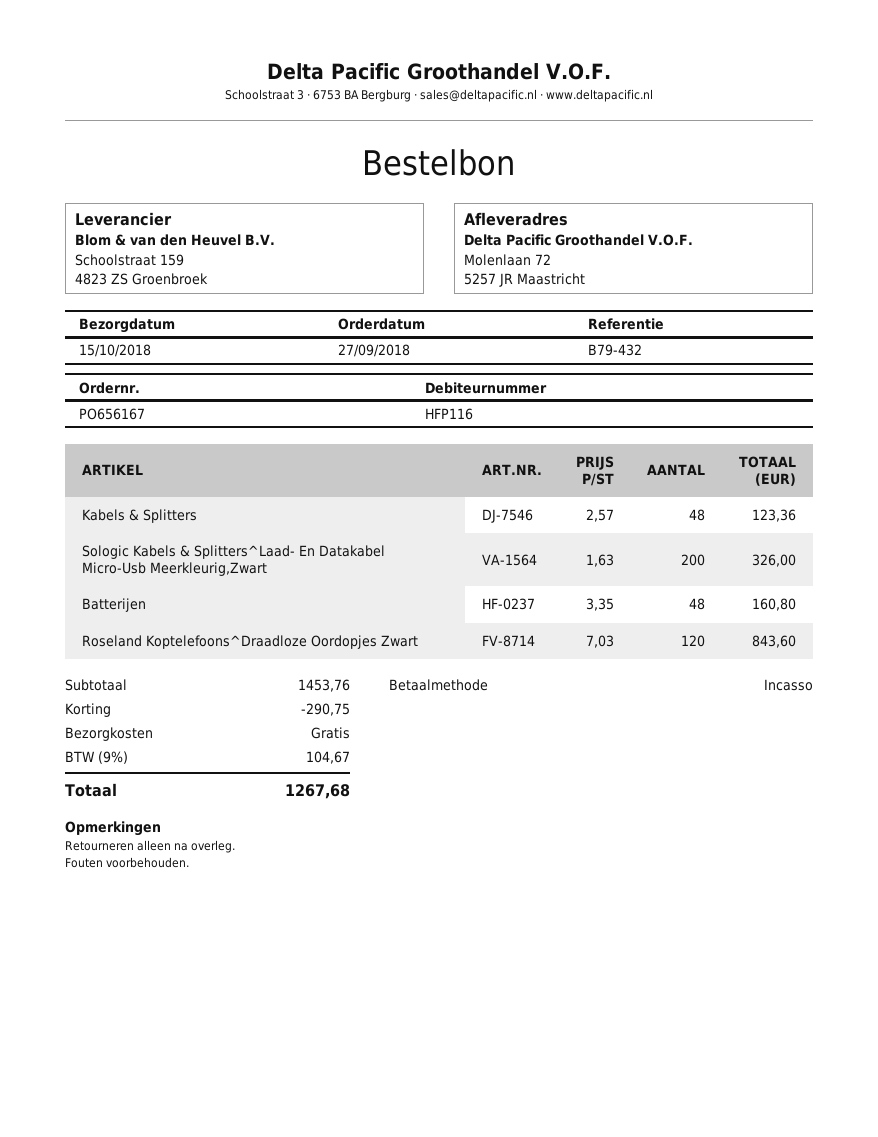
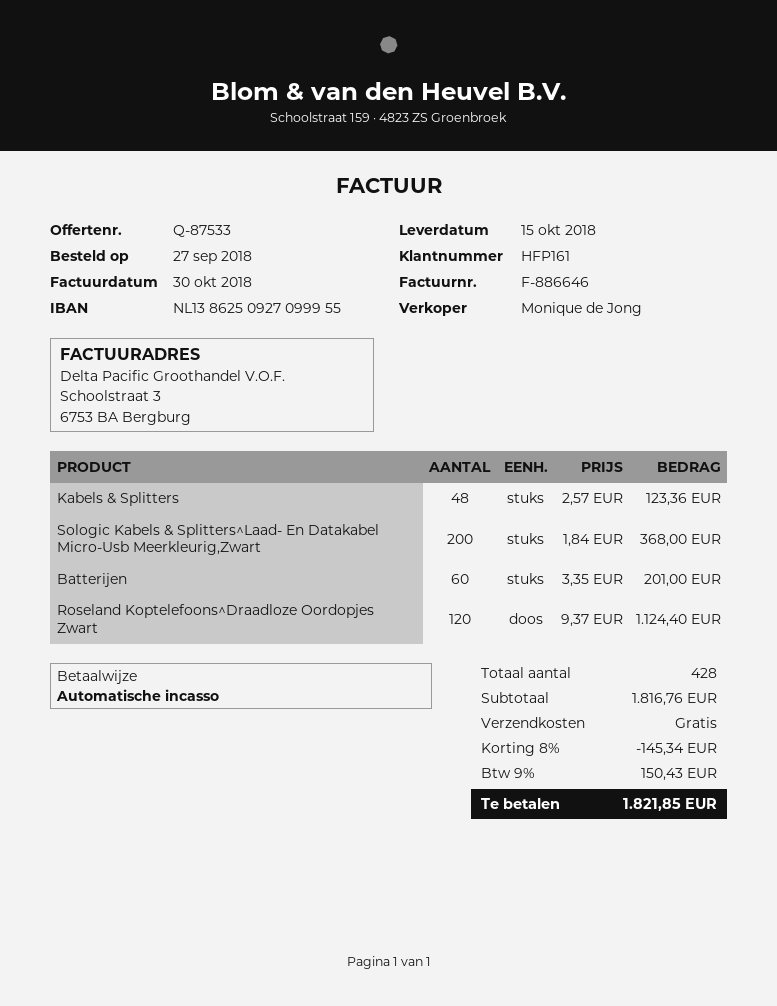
customer number: HFP116 -> HFP161
Sologic Kabels & Splitters^Laad- En Datakabel Micro-Usb Meerkleurig,Zwart: 200 x 1.63 = 326.00 -> 200 x 1.84 = 368.00
Batterijen: 48 x 3.35 = 160.80 -> 60 x 3.35 = 201.00
Roseland Koptelefoons^Draadloze Oordopjes Zwart: 120 x 7.03 = 843.60 -> 120 x 9.37 = 1124.40
subtotal: 1453.76 -> 1816.76
discount: 290.75 -> 145.34
tax: 9% = 104.67 -> 9% = 150.43
total: 1267.68 -> 1821.85

